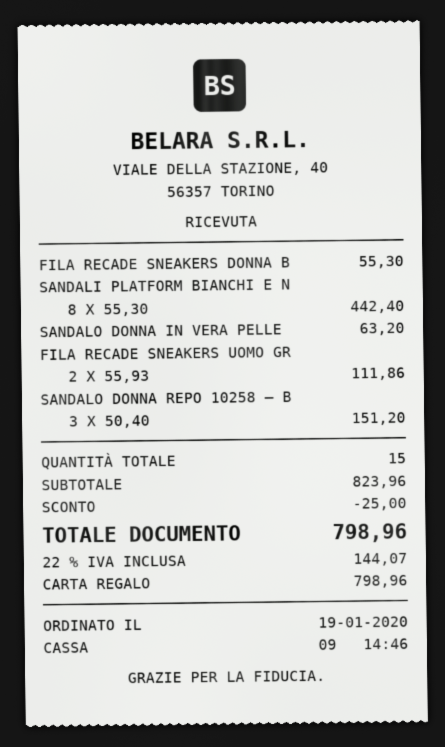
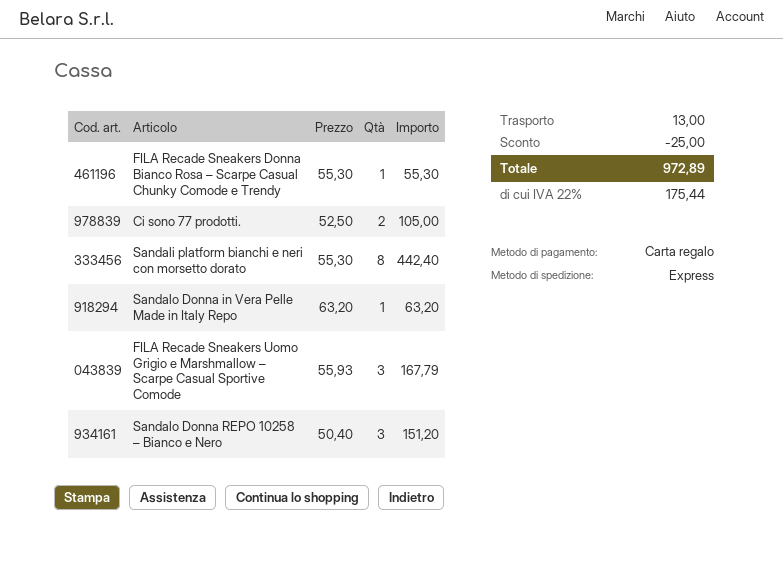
FILA RECADE SNEAKERS UOMO GR: 2 x 55.93 = 111.86 -> 3 x 55.93 = 167.79
Ci sono 77 prodotti.: none -> 2 x 52.50 = 105.00
shipping: none -> 13.00
tax: 22% = 144.07 -> 22% = 175.44
total: 798.96 -> 972.89

